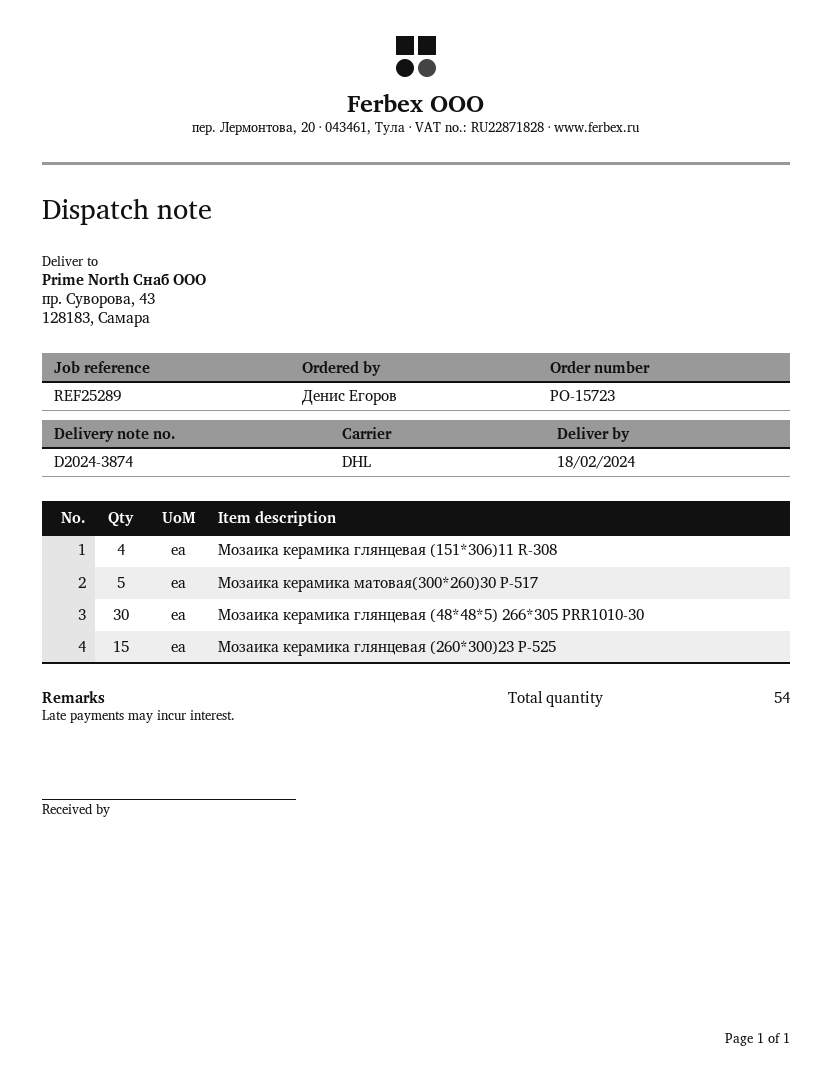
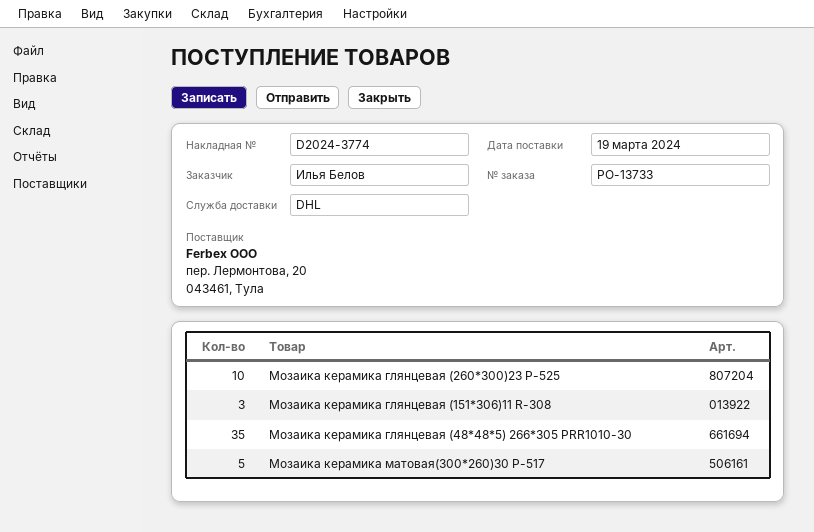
order number: PO-15723 -> PO-13733
delivery note number: D2024-3874 -> D2024-3774
delivery date: 2024-02-18 -> 2024-03-19
ordered by: Денис Егоров -> Илья Белов
Мозаика керамика глянцевая (151*306)11 R-308: 4 -> 3
Мозаика керамика глянцевая (48*48*5) 266*305 PRR1010-30: 30 -> 35
Мозаика керамика глянцевая (260*300)23 P-525: 15 -> 10

